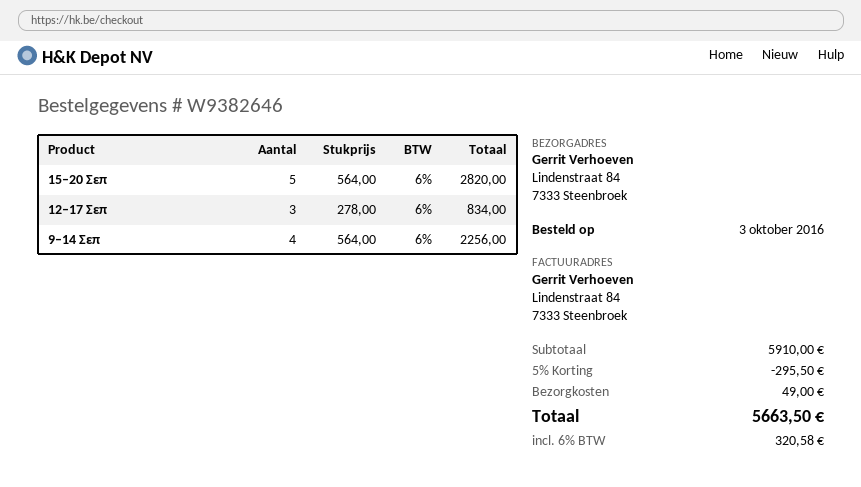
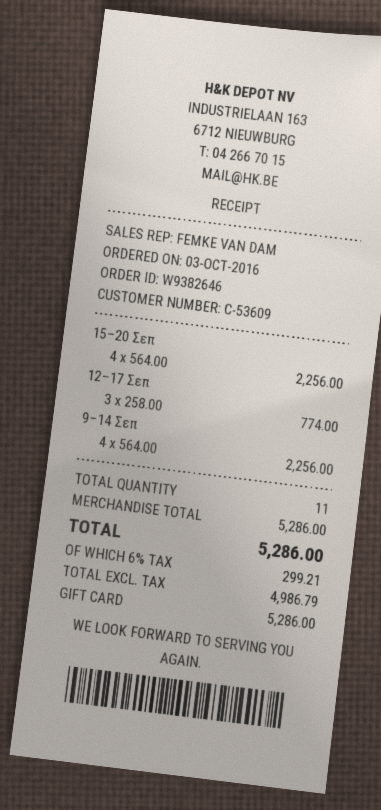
15–20 Σεπ: 5 x 564.00 = 2820.00 -> 4 x 564.00 = 2256.00
12–17 Σεπ: 3 x 278.00 = 834.00 -> 3 x 258.00 = 774.00
subtotal: 5910.00 -> 5286.00
discount: 5% = 295.50 -> none
shipping: 49.00 -> none
tax: 6% = 320.58 -> 6% = 299.21
total: 5663.50 -> 5286.00

